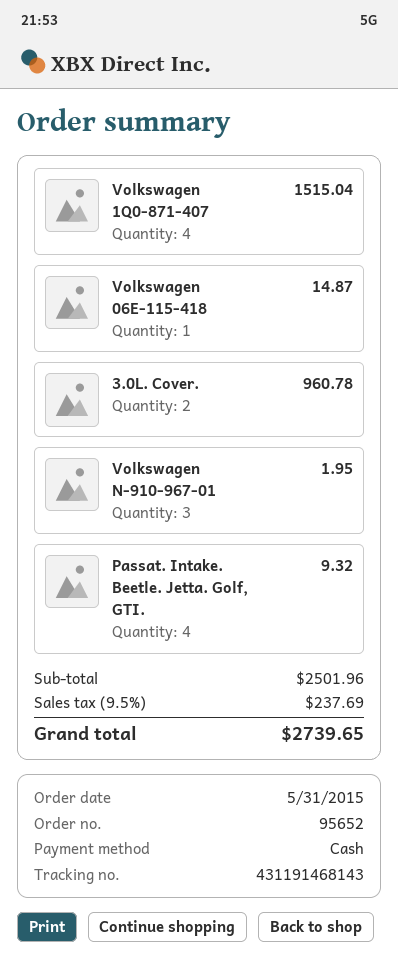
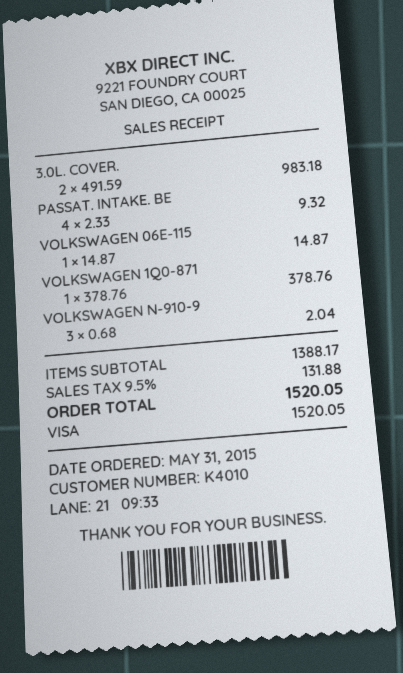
payment method: cash -> Visa
Volkswagen 1Q0-871-407: 4 for 1515.04 -> 1 for 378.76
3.0L. Cover.: 2 for 960.78 -> 2 for 983.18
Volkswagen N-910-967-01: 3 for 1.95 -> 3 for 2.04
subtotal: 2501.96 -> 1388.17
tax: 9.5% = 237.69 -> 9.5% = 131.88
total: 2739.65 -> 1520.05

